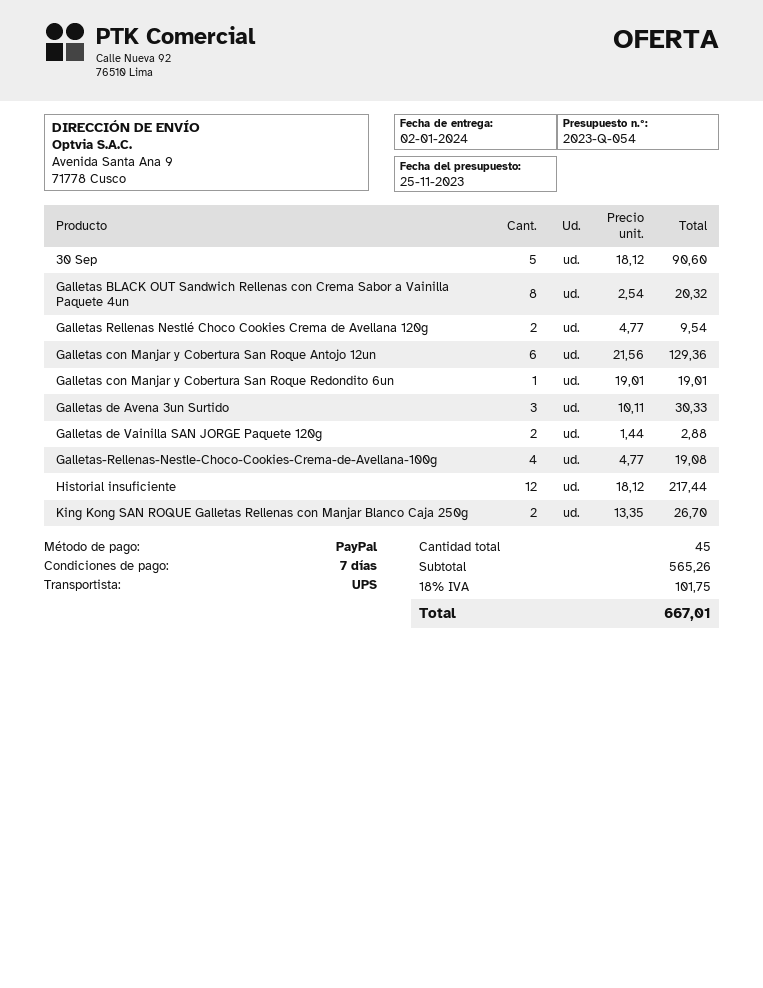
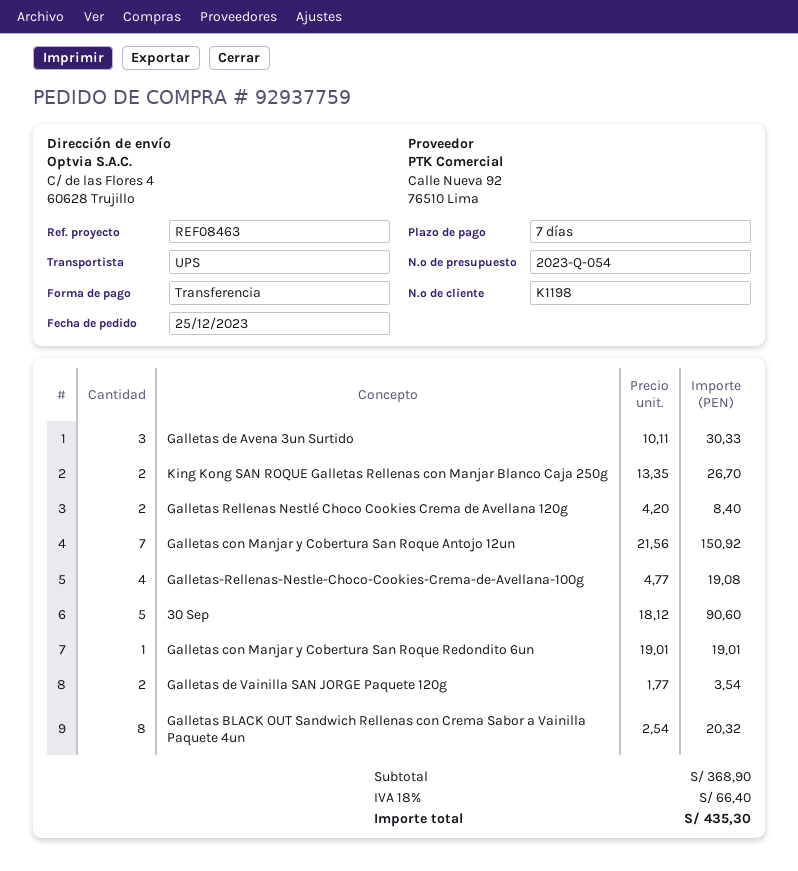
payment method: PayPal -> bank transfer
ship to: Avenida Santa Ana 9, 71778 Cusco -> C/ de las Flores 4, 60628 Trujillo
Galletas Rellenas Nestlé Choco Cookies Crema de Avellana 120g: 2 x 4.77 = 9.54 -> 2 x 4.20 = 8.40
Galletas con Manjar y Cobertura San Roque Antojo 12un: 6 x 21.56 = 129.36 -> 7 x 21.56 = 150.92
Galletas de Vainilla SAN JORGE Paquete 120g: 2 x 1.44 = 2.88 -> 2 x 1.77 = 3.54
Historial insuficiente: 12 x 18.12 = 217.44 -> none
subtotal: 565.26 -> 368.90
tax: 18% = 101.75 -> 18% = 66.40
total: 667.01 -> 435.30

